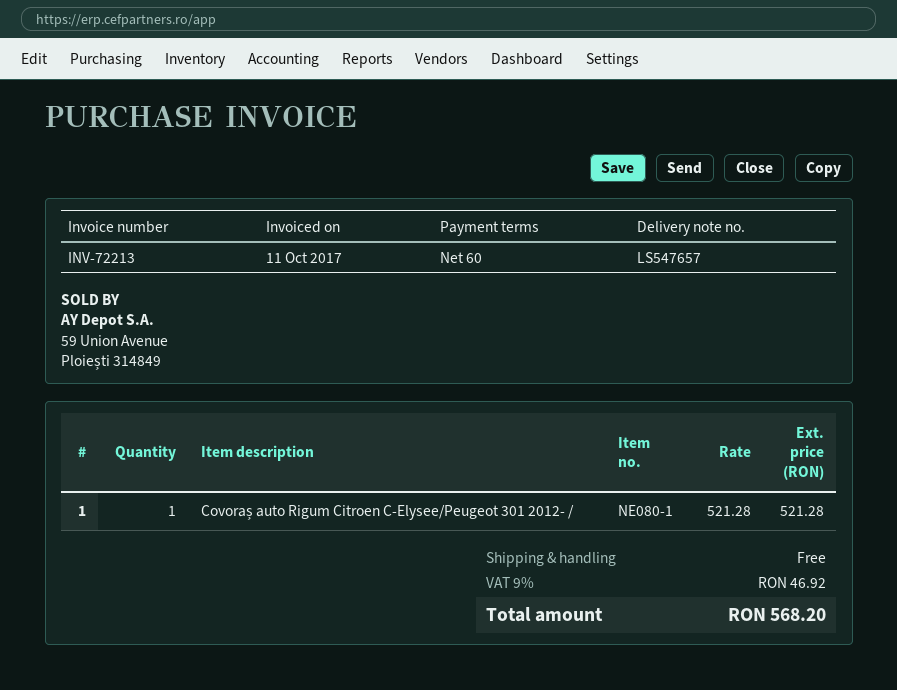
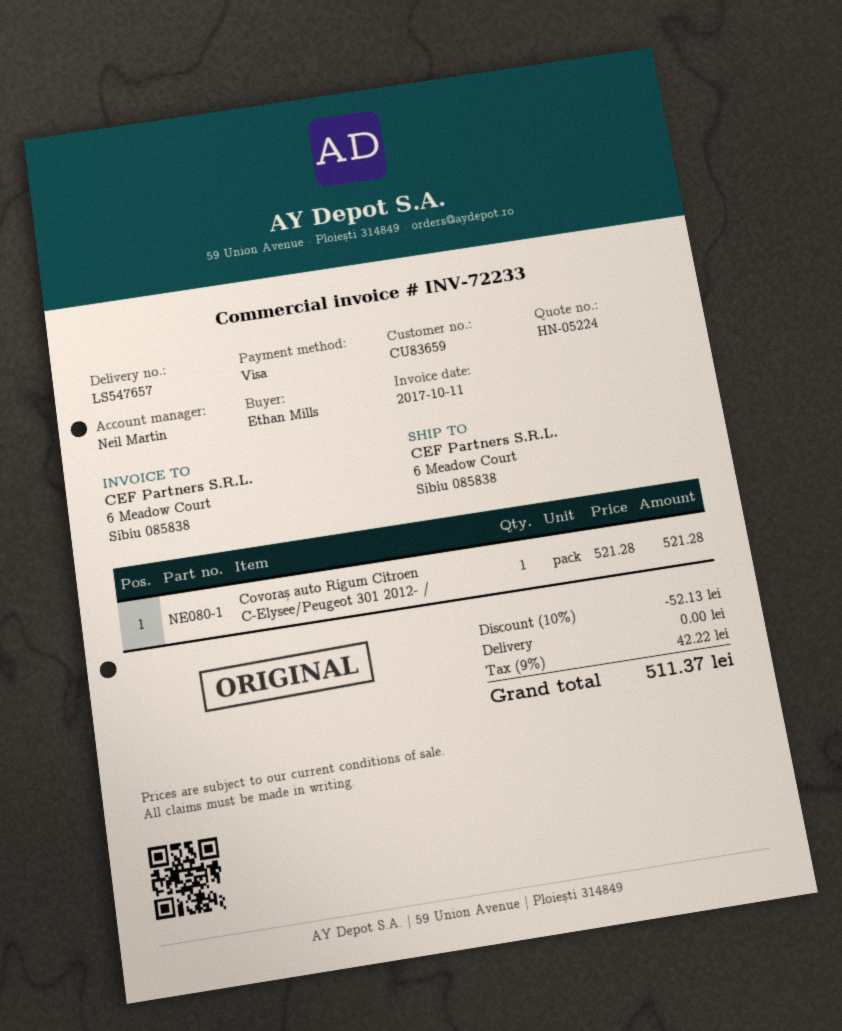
invoice number: INV-72213 -> INV-72233
discount: none -> 10% = 52.13
tax: 9% = 46.92 -> 9% = 42.22
total: 568.20 -> 511.37

